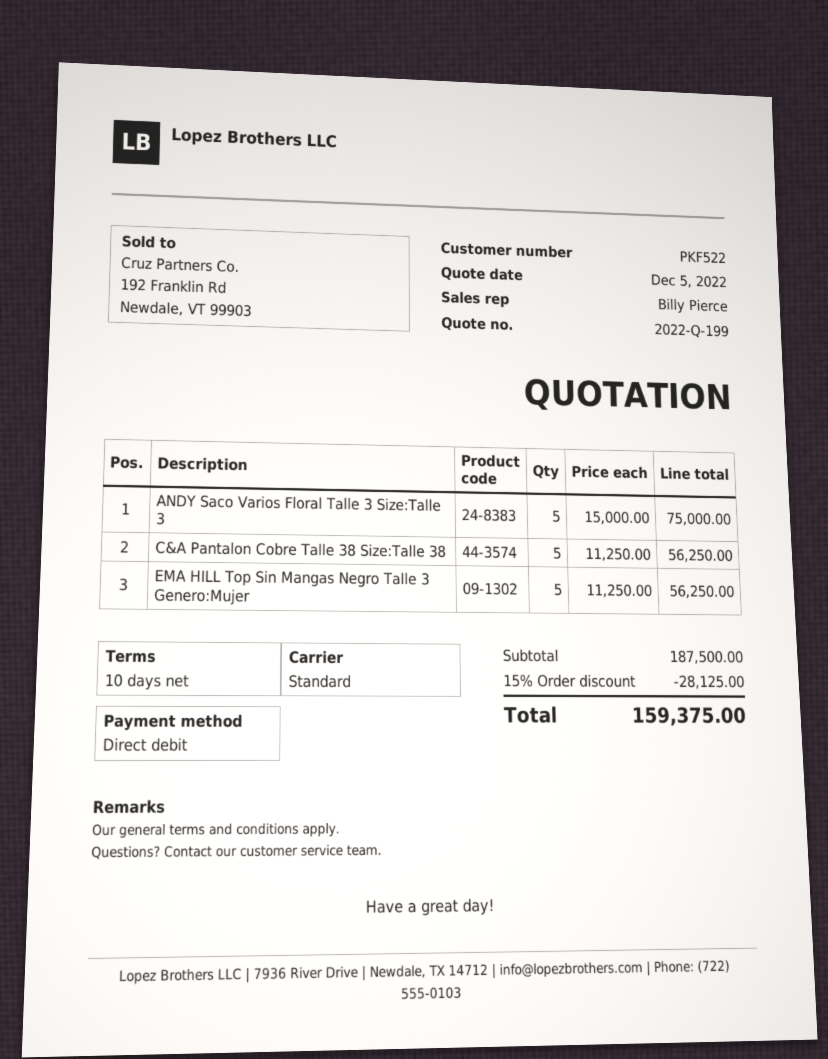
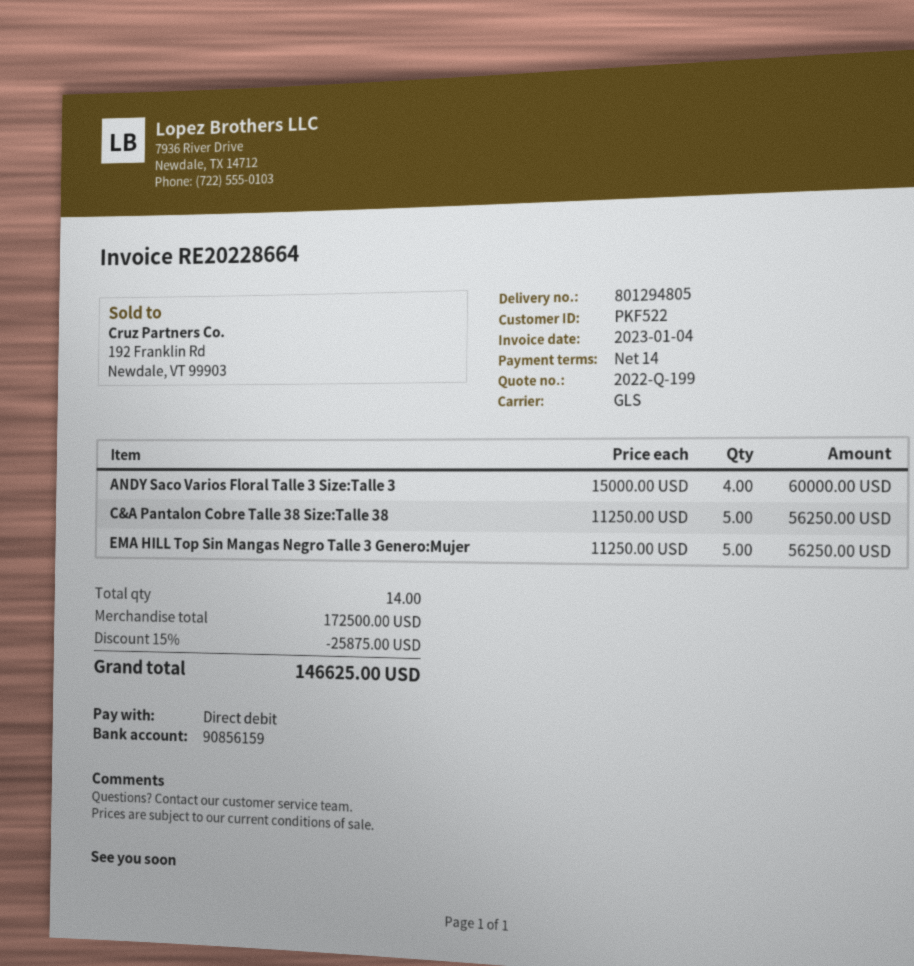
payment terms: 10 days -> 14 days
shipping method: standard -> GLS
ANDY Saco Varios Floral Talle 3 Size:Talle 3: 5 x 15000.00 = 75000.00 -> 4 x 15000.00 = 60000.00
subtotal: 187500.00 -> 172500.00
discount: 15% = 28125.00 -> 15% = 25875.00
total: 159375.00 -> 146625.00

